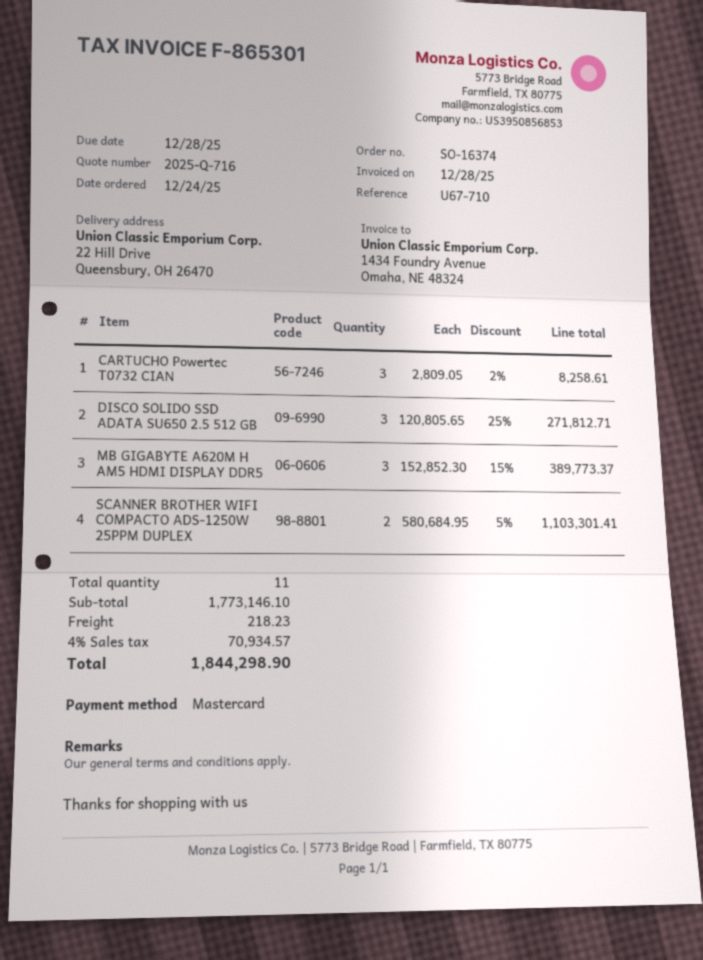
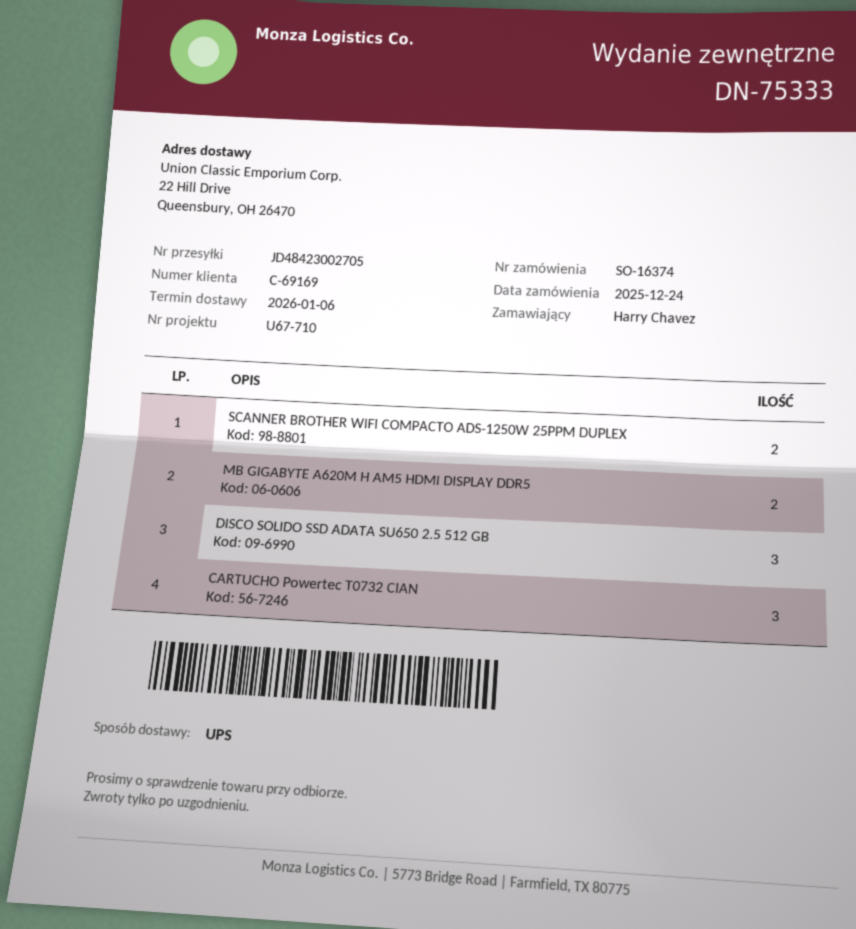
MB GIGABYTE A620M H AM5 HDMI DISPLAY DDR5: 3 -> 2

